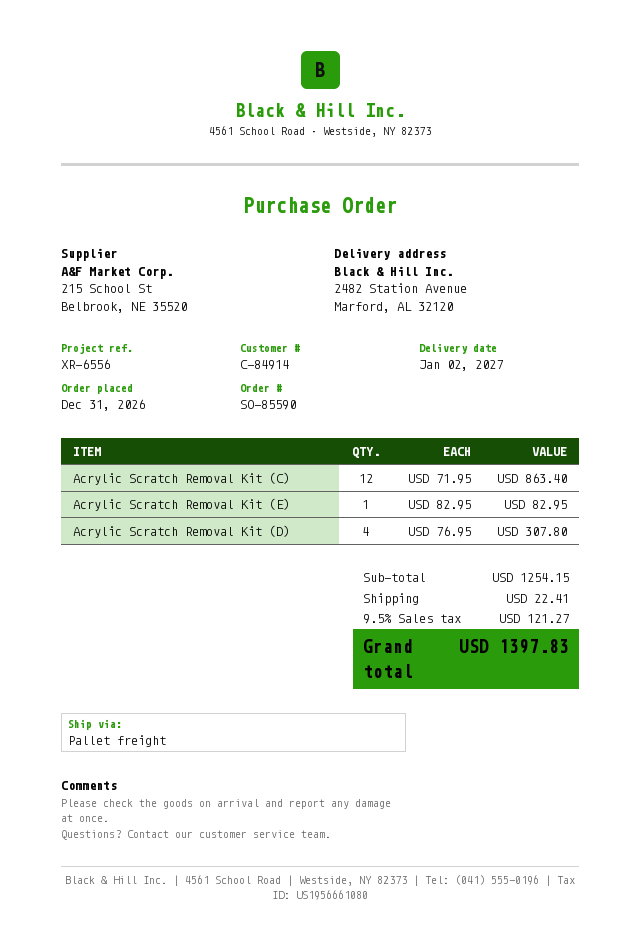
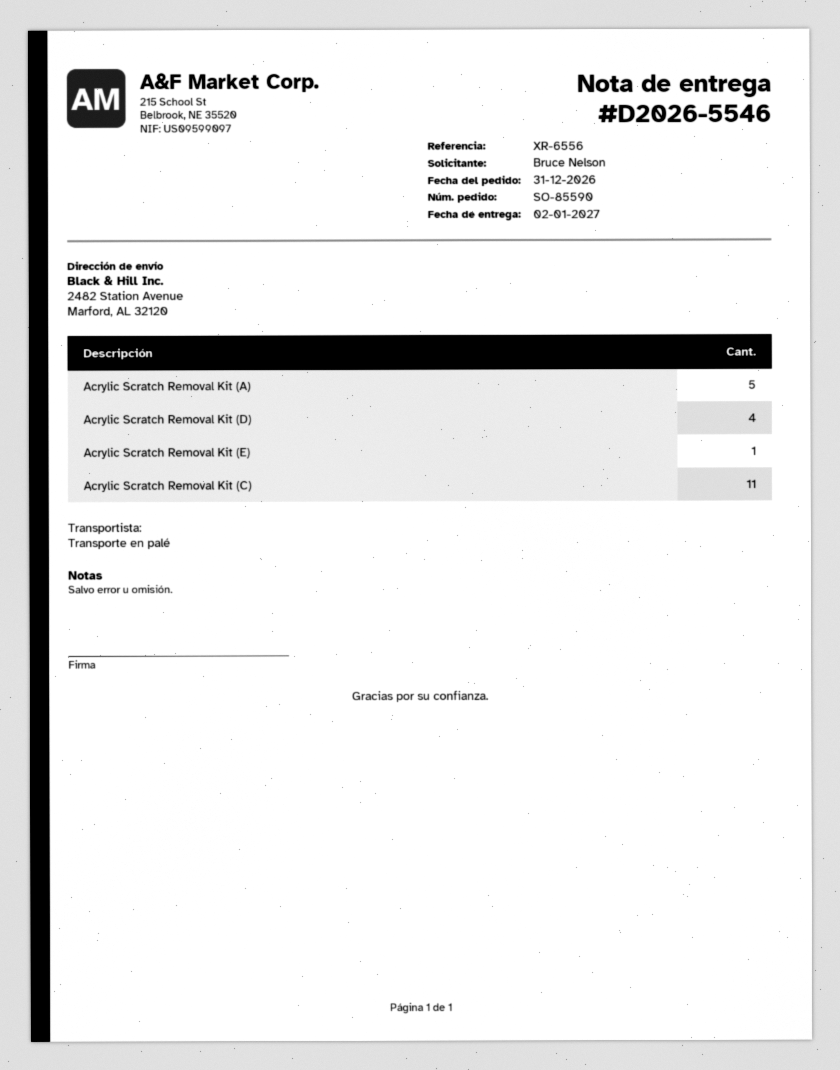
Acrylic Scratch Removal Kit (C): 12 -> 11
Acrylic Scratch Removal Kit (A): none -> 5

